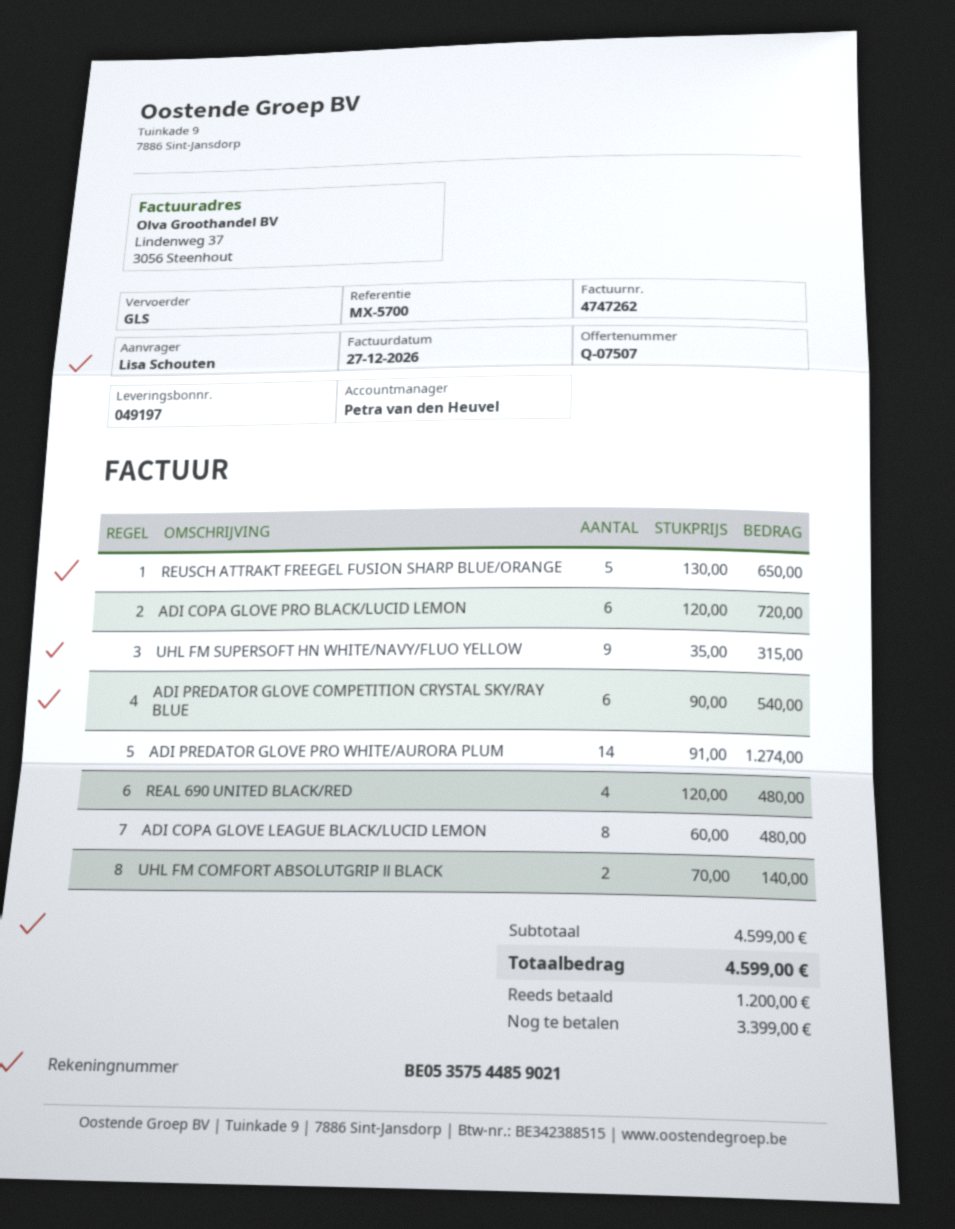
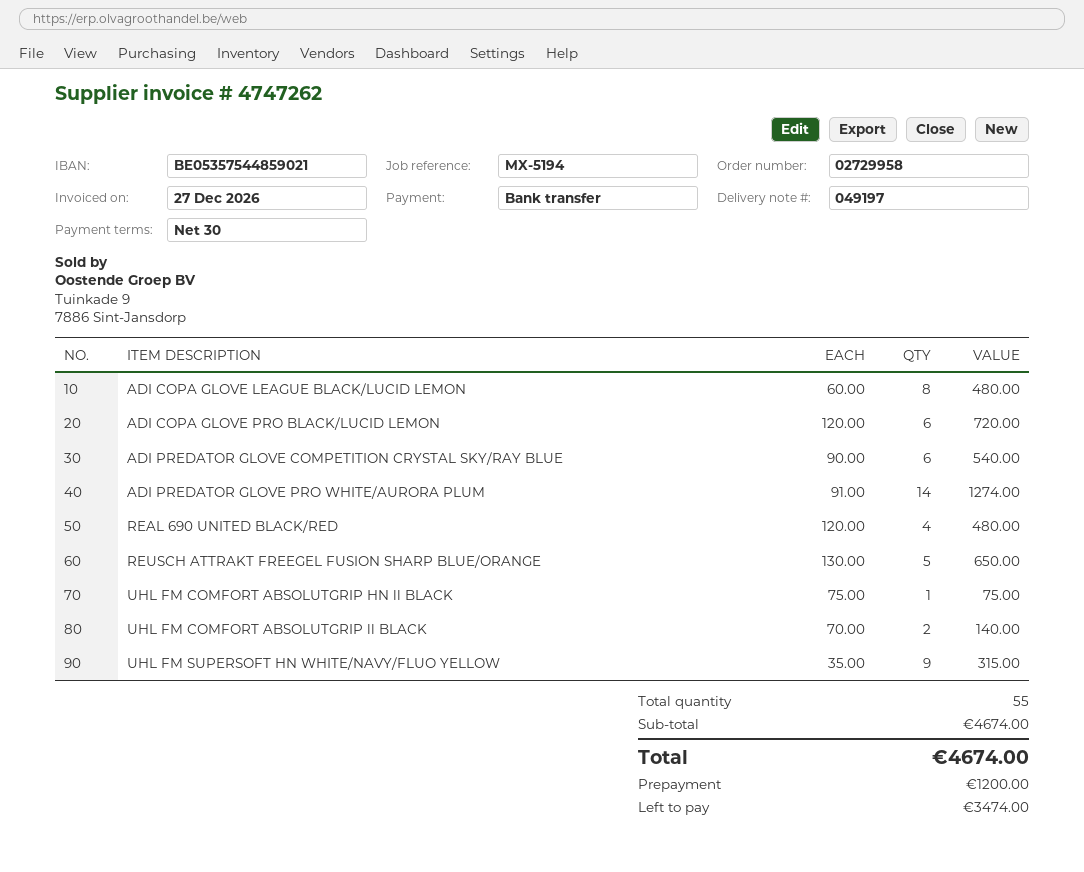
reference: MX-5700 -> MX-5194
UHL FM COMFORT ABSOLUTGRIP HN ll BLACK: none -> 1 x 75.00 = 75.00
subtotal: 4599.00 -> 4674.00
total: 4599.00 -> 4674.00
balance: 3399.00 -> 3474.00

